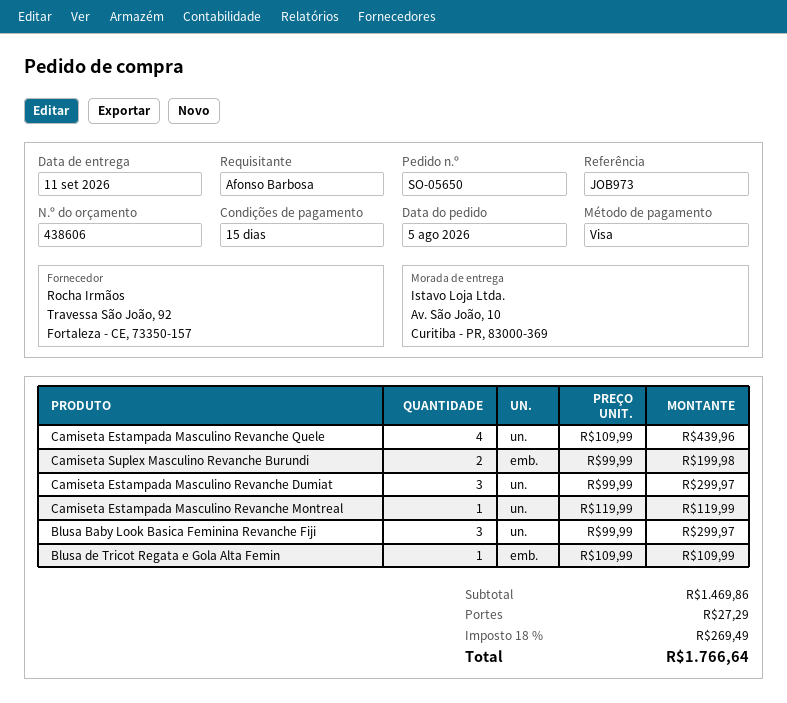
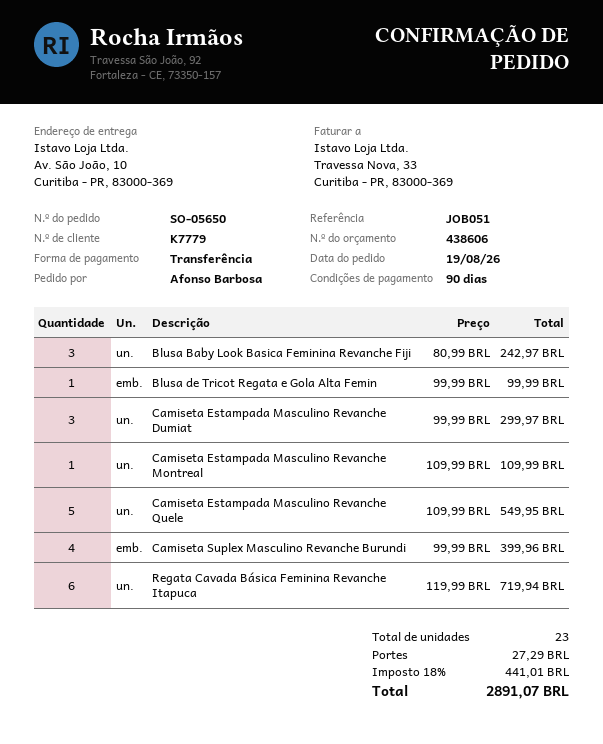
order date: 2026-08-05 -> 2026-08-19
payment terms: 15 days -> 90 days
reference: JOB973 -> JOB051
payment method: Visa -> bank transfer
Camiseta Estampada Masculino Revanche Quele: 4 x 109.99 = 439.96 -> 5 x 109.99 = 549.95
Camiseta Suplex Masculino Revanche Burundi: 2 x 99.99 = 199.98 -> 4 x 99.99 = 399.96
Camiseta Estampada Masculino Revanche Montreal: 1 x 119.99 = 119.99 -> 1 x 109.99 = 109.99
Blusa Baby Look Basica Feminina Revanche Fiji: 3 x 99.99 = 299.97 -> 3 x 80.99 = 242.97
Blusa de Tricot Regata e Gola Alta Femin: 1 x 109.99 = 109.99 -> 1 x 99.99 = 99.99
Regata Cavada Básica Feminina Revanche Itapuca: none -> 6 x 119.99 = 719.94
tax: 18% = 269.49 -> 18% = 441.01
total: 1766.64 -> 2891.07

